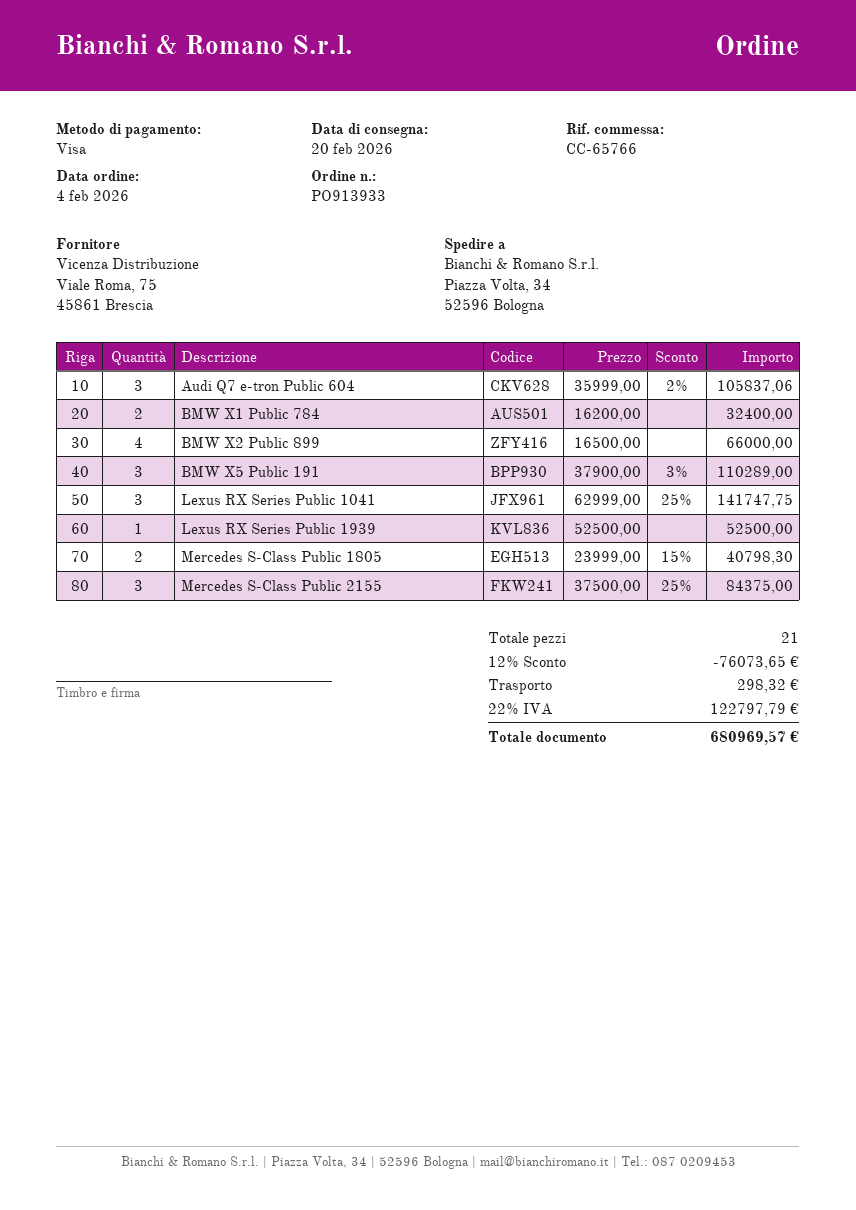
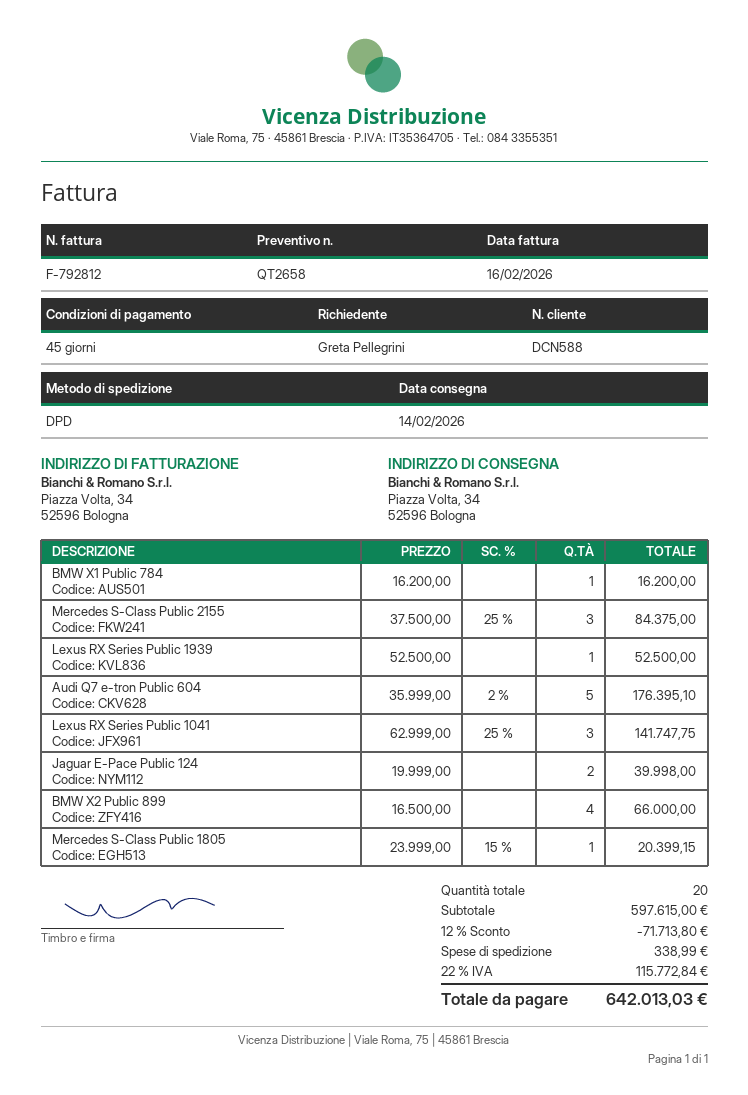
delivery date: 2026-02-20 -> 2026-02-14
Audi Q7 e-tron Public 604: 3 x 35999.00 - 2% = 105837.06 -> 5 x 35999.00 - 2% = 176395.10
BMW X1 Public 784: 2 x 16200.00 = 32400.00 -> 1 x 16200.00 = 16200.00
BMW X5 Public 191: 3 x 37900.00 - 3% = 110289.00 -> none
Mercedes S-Class Public 1805: 2 x 23999.00 - 15% = 40798.30 -> 1 x 23999.00 - 15% = 20399.15
Jaguar E-Pace Public 124: none -> 2 x 19999.00 = 39998.00
total quantity: 21 -> 20
discount: 12% = 76073.65 -> 12% = 71713.80
shipping: 298.32 -> 338.99
tax: 22% = 122797.79 -> 22% = 115772.84
total: 680969.57 -> 642013.03

